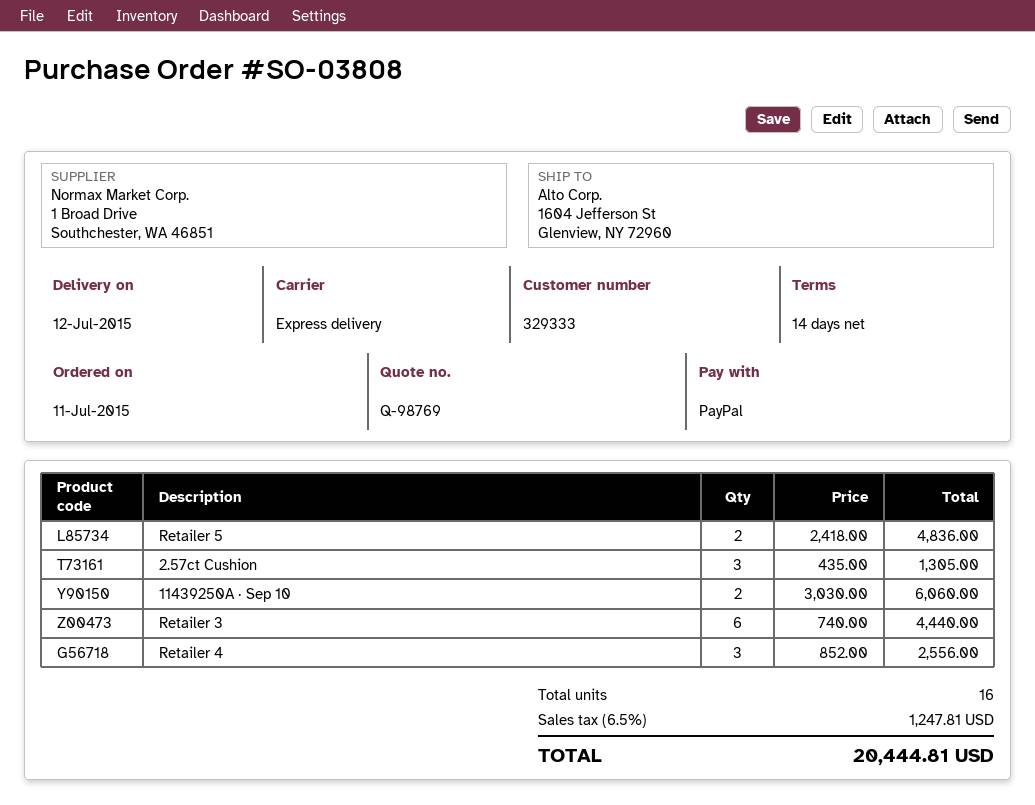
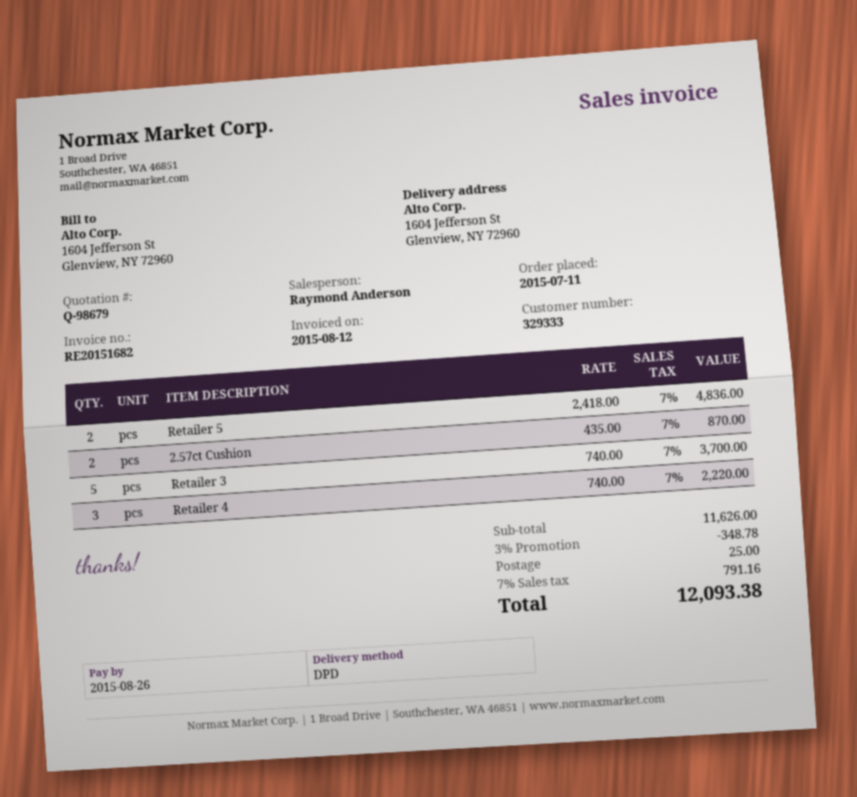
quote number: Q-98769 -> Q-98679
shipping method: express -> DPD
2.57ct Cushion: 3 x 435.00 = 1305.00 -> 2 x 435.00 = 870.00
11439250A · Sep 10: 2 x 3030.00 = 6060.00 -> none
Retailer 3: 6 x 740.00 = 4440.00 -> 5 x 740.00 = 3700.00
Retailer 4: 3 x 852.00 = 2556.00 -> 3 x 740.00 = 2220.00
discount: none -> 3% = 348.78
shipping: none -> 25.00
tax: 6.5% = 1247.81 -> 7% = 791.16
total: 20444.81 -> 12093.38

